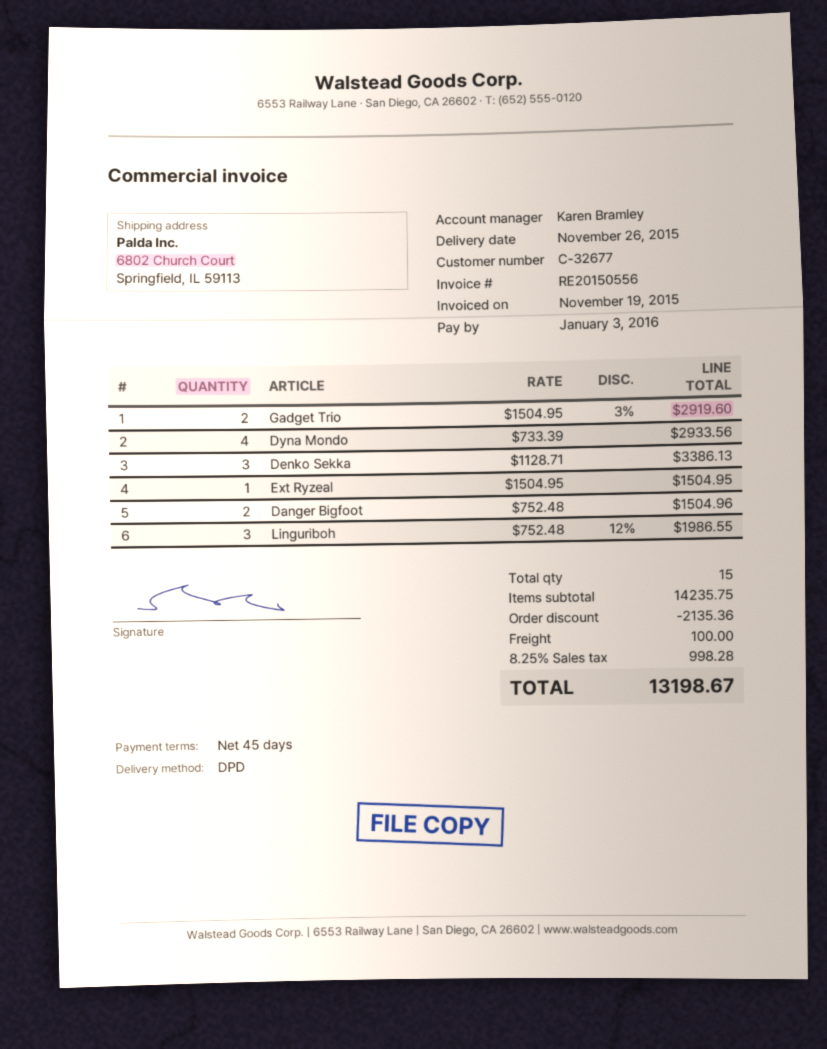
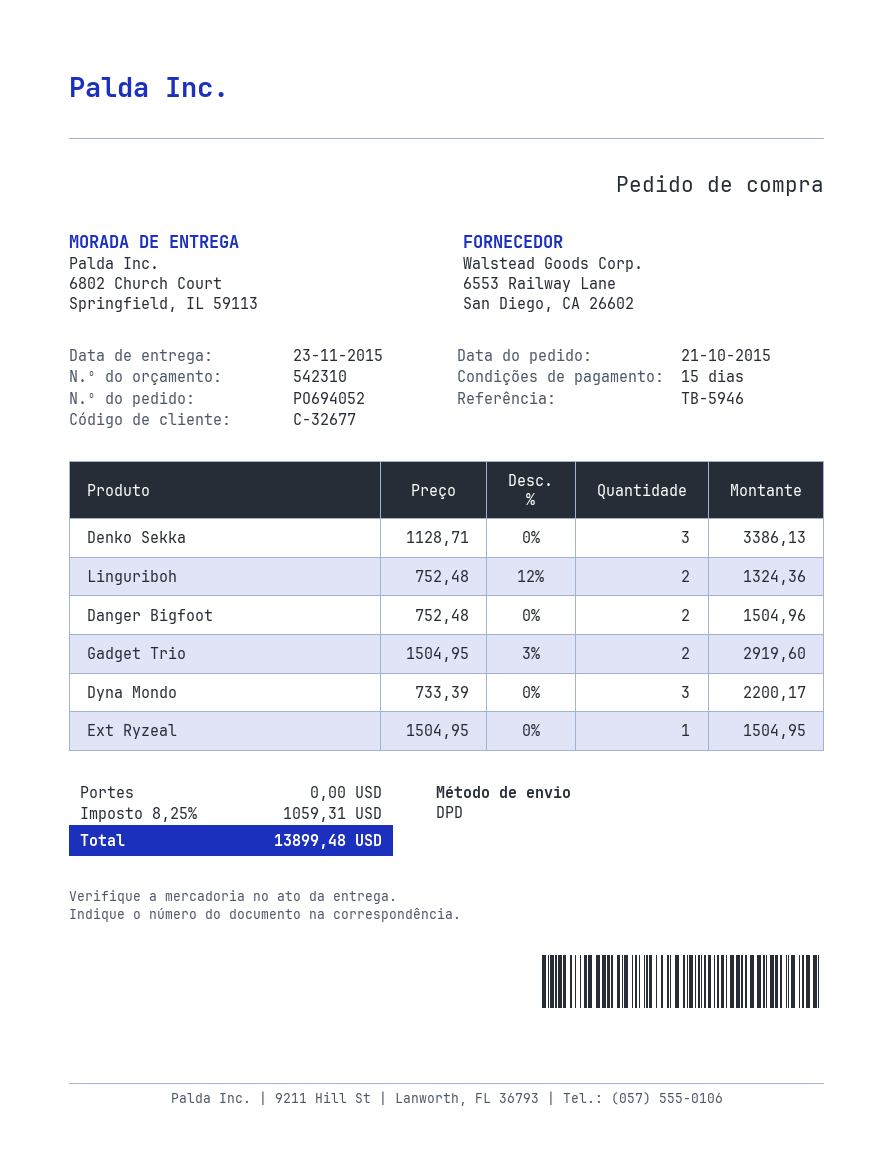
delivery date: 2015-11-26 -> 2015-11-23
payment terms: 45 days -> 15 days
Dyna Mondo: 4 x 733.39 = 2933.56 -> 3 x 733.39 = 2200.17
Linguriboh: 3 x 752.48 - 12% = 1986.55 -> 2 x 752.48 - 12% = 1324.36
discount: 2135.36 -> none
shipping: 100.00 -> 0.00
tax: 8.25% = 998.28 -> 8.25% = 1059.31
total: 13198.67 -> 13899.48

